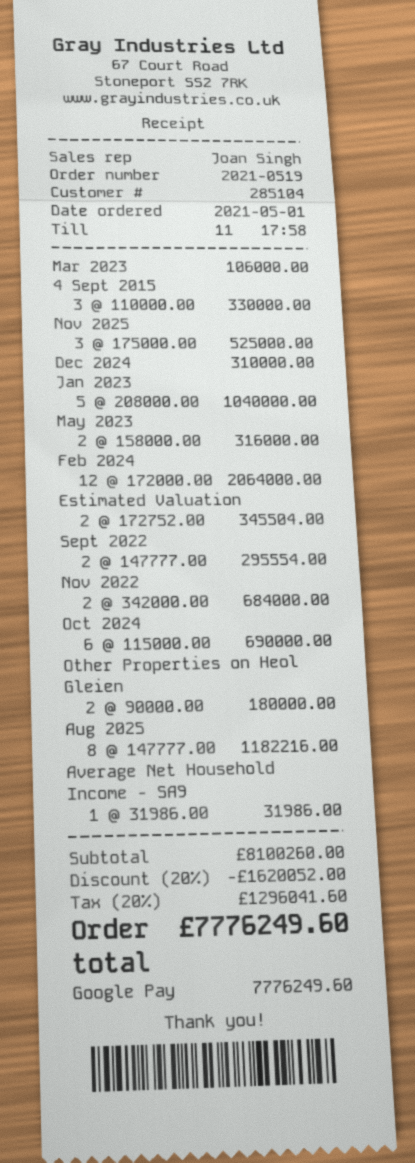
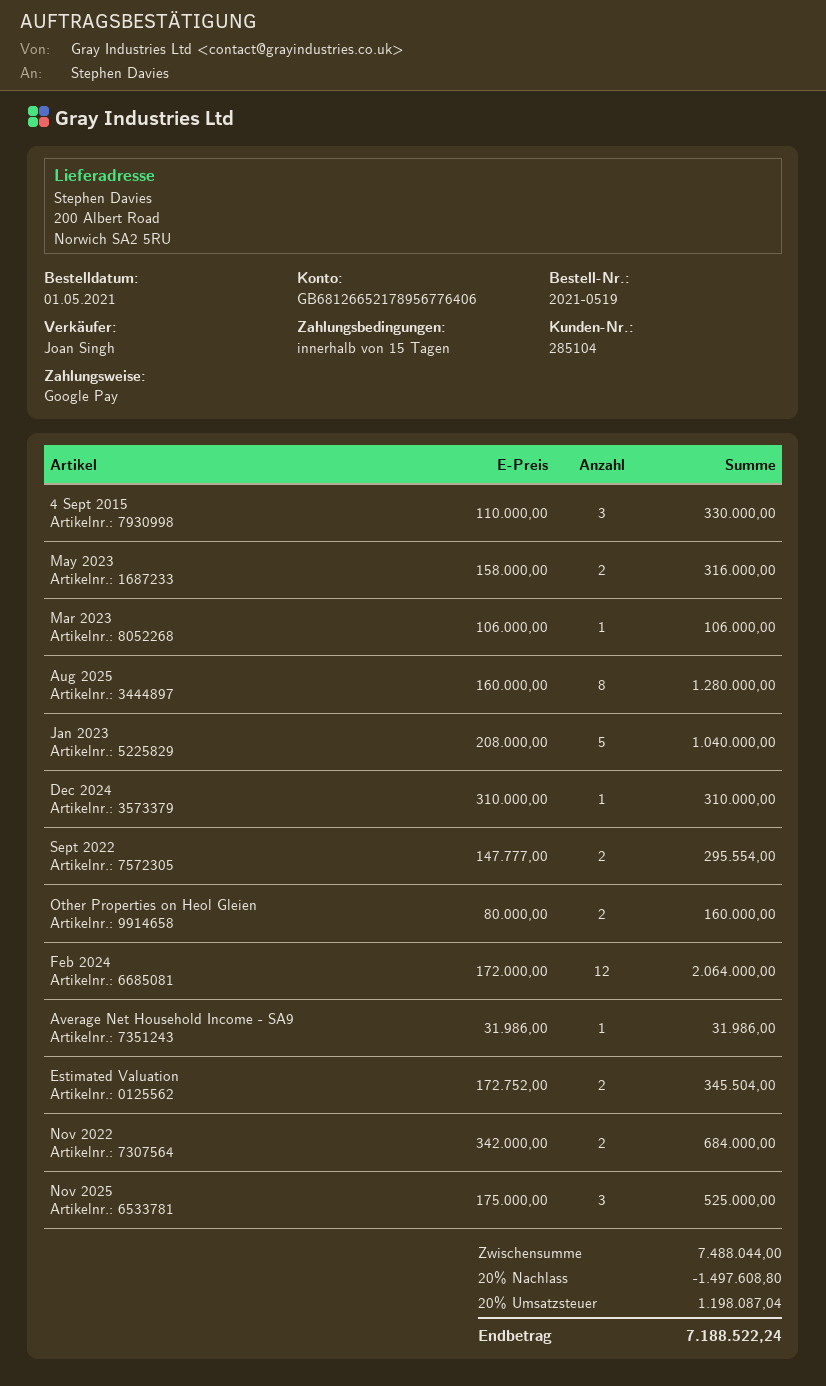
Oct 2024: 6 x 115000.00 = 690000.00 -> none
Other Properties on Heol Gleien: 2 x 90000.00 = 180000.00 -> 2 x 80000.00 = 160000.00
Aug 2025: 8 x 147777.00 = 1182216.00 -> 8 x 160000.00 = 1280000.00
subtotal: 8100260.00 -> 7488044.00
discount: 20% = 1620052.00 -> 20% = 1497608.80
tax: 20% = 1296041.60 -> 20% = 1198087.04
total: 7776249.60 -> 7188522.24

